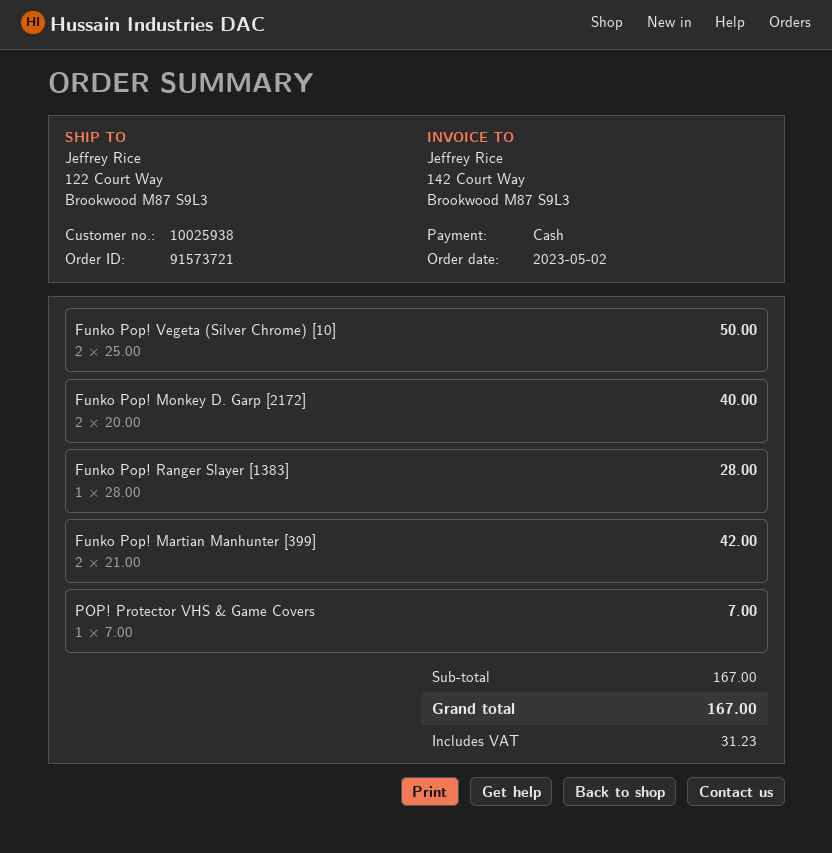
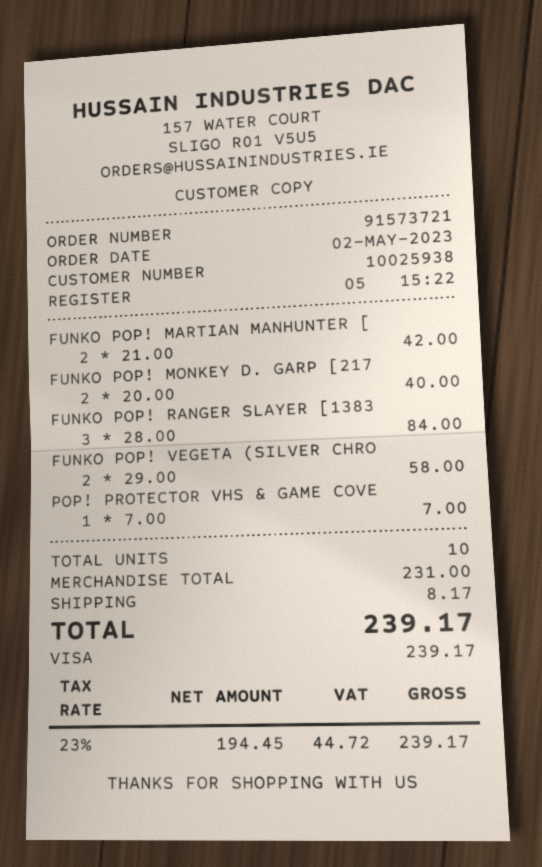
payment method: cash -> Visa
Funko Pop! Vegeta (Silver Chrome) [10]: 2 x 25.00 = 50.00 -> 2 x 29.00 = 58.00
Funko Pop! Ranger Slayer [1383]: 1 x 28.00 = 28.00 -> 3 x 28.00 = 84.00
subtotal: 167.00 -> 231.00
shipping: none -> 8.17
tax: 31.23 -> 44.72
total: 167.00 -> 239.17

